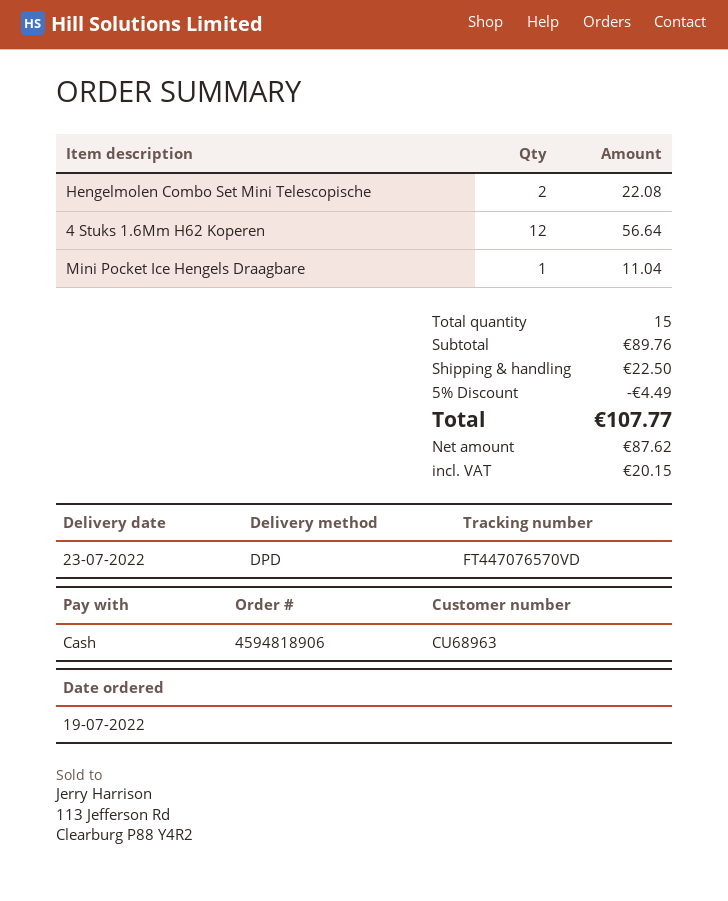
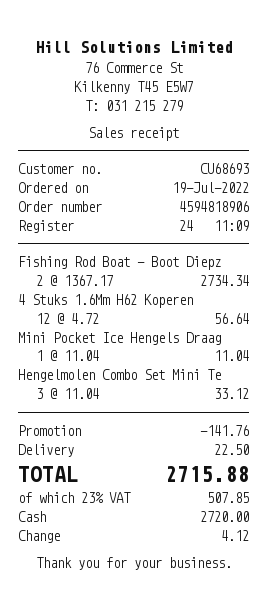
customer number: CU68963 -> CU68693
Hengelmolen Combo Set Mini Telescopische: 2 for 22.08 -> 3 for 33.12
Fishing Rod Boat - Boot Diepz: none -> 2 for 2734.34
discount: 4.49 -> 141.76
tax: 20.15 -> 507.85
total: 107.77 -> 2715.88

